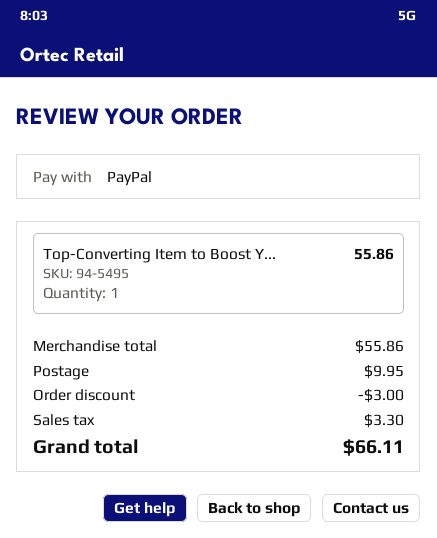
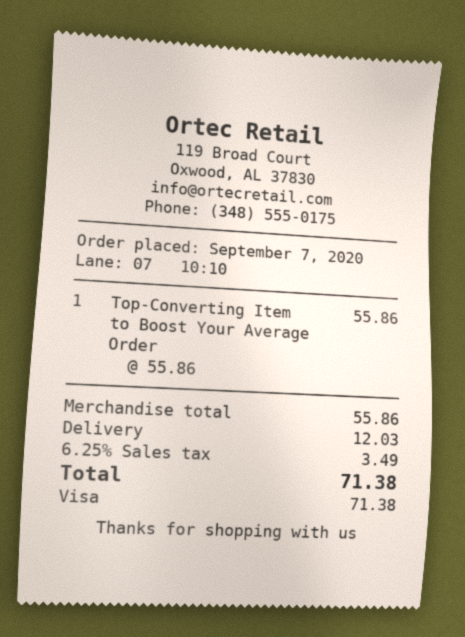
payment method: PayPal -> Visa
discount: 3.00 -> none
shipping: 9.95 -> 12.03
tax: 3.30 -> 3.49
total: 66.11 -> 71.38

